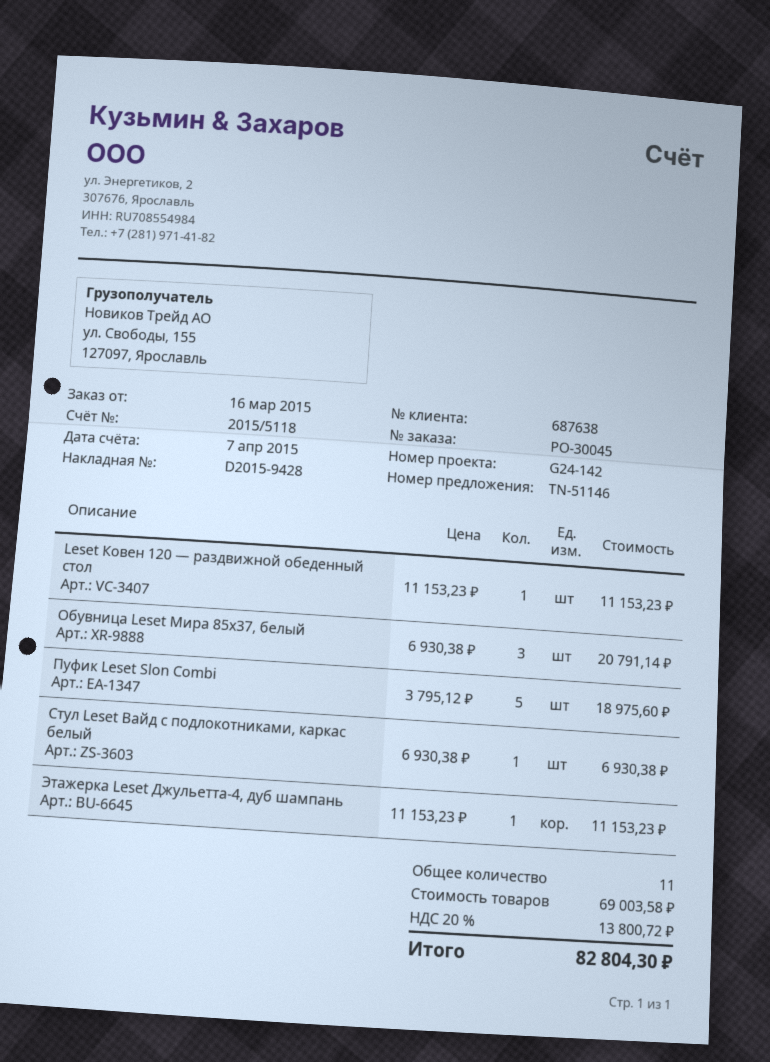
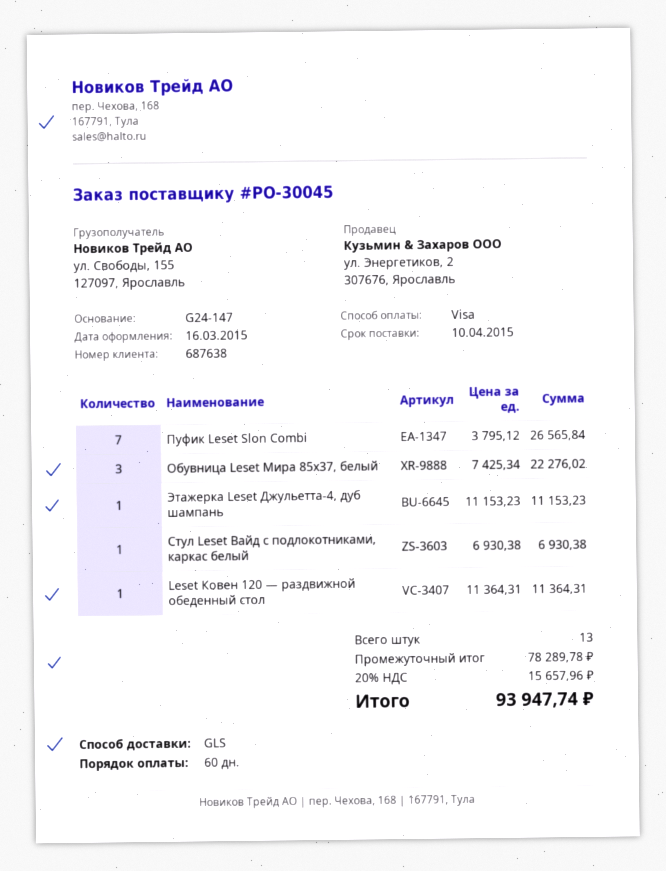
reference: G24-142 -> G24-147
Leset Ковен 120 — раздвижной обеденный стол: 1 x 11153.23 = 11153.23 -> 1 x 11364.31 = 11364.31
Обувница Leset Мира 85х37, белый: 3 x 6930.38 = 20791.14 -> 3 x 7425.34 = 22276.02
Пуфик Leset Slon Combi: 5 x 3795.12 = 18975.60 -> 7 x 3795.12 = 26565.84
total quantity: 11 -> 13
subtotal: 69003.58 -> 78289.78
tax: 20% = 13800.72 -> 20% = 15657.96
total: 82804.30 -> 93947.74

